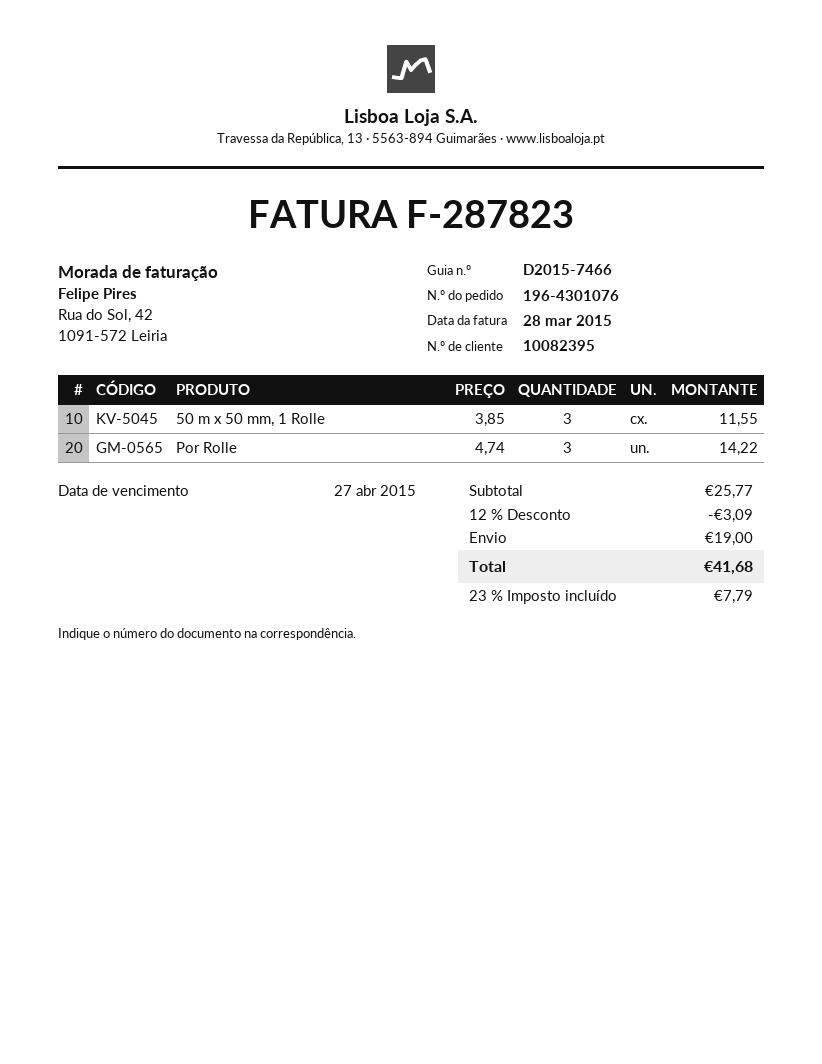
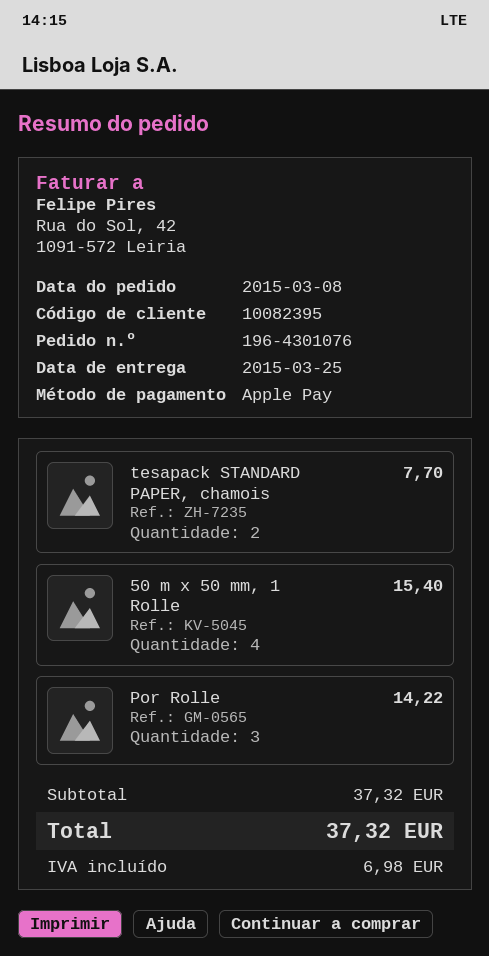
50 m x 50 mm, 1 Rolle: 3 for 11.55 -> 4 for 15.40
tesapack STANDARD PAPER, chamois: none -> 2 for 7.70
subtotal: 25.77 -> 37.32
discount: 12% = 3.09 -> none
shipping: 19.00 -> none
tax: 7.79 -> 6.98
total: 41.68 -> 37.32

